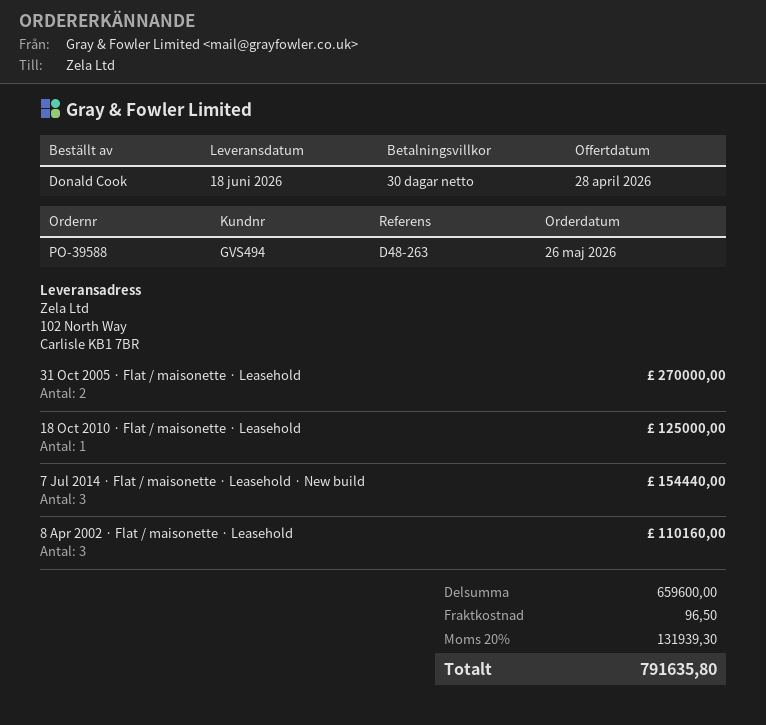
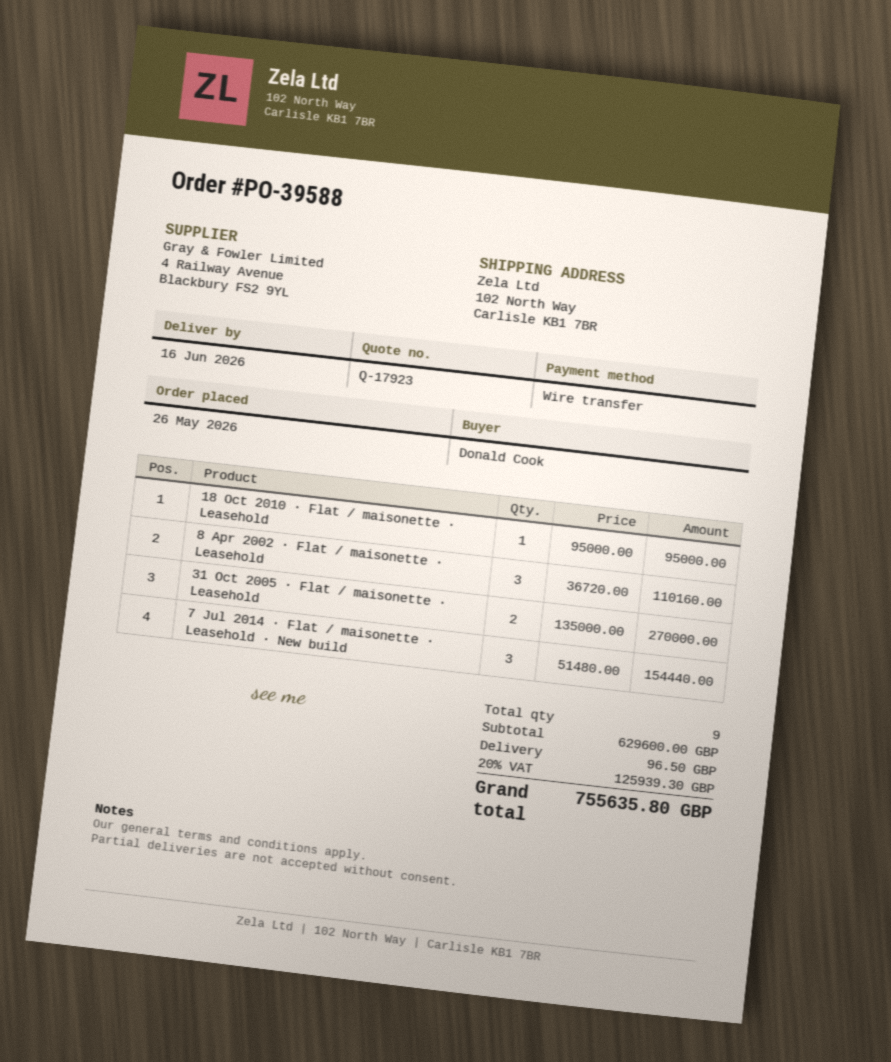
delivery date: 2026-06-18 -> 2026-06-16
18 Oct 2010 · Flat / maisonette · Leasehold: 1 for 125000.00 -> 1 for 95000.00
subtotal: 659600.00 -> 629600.00
tax: 20% = 131939.30 -> 20% = 125939.30
total: 791635.80 -> 755635.80

